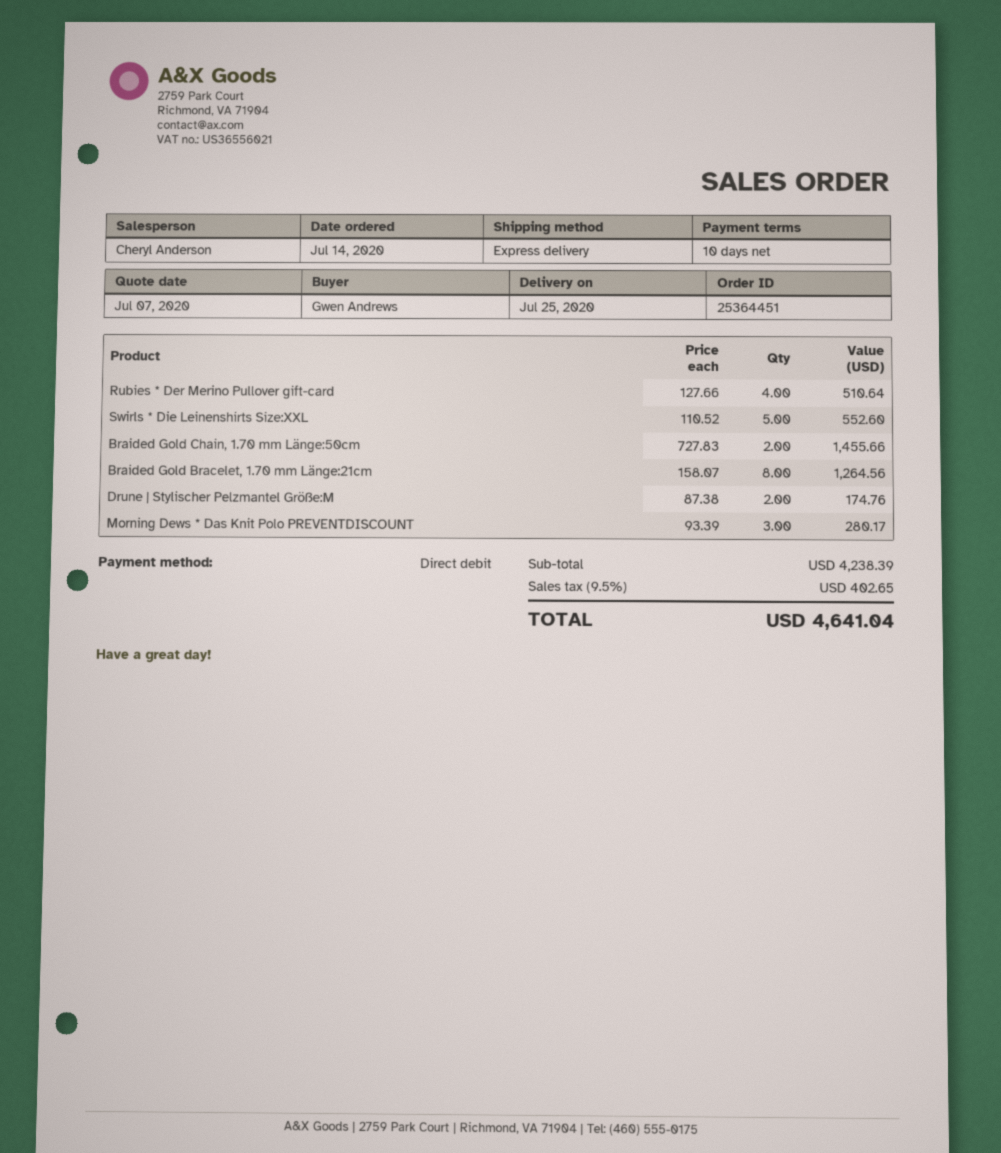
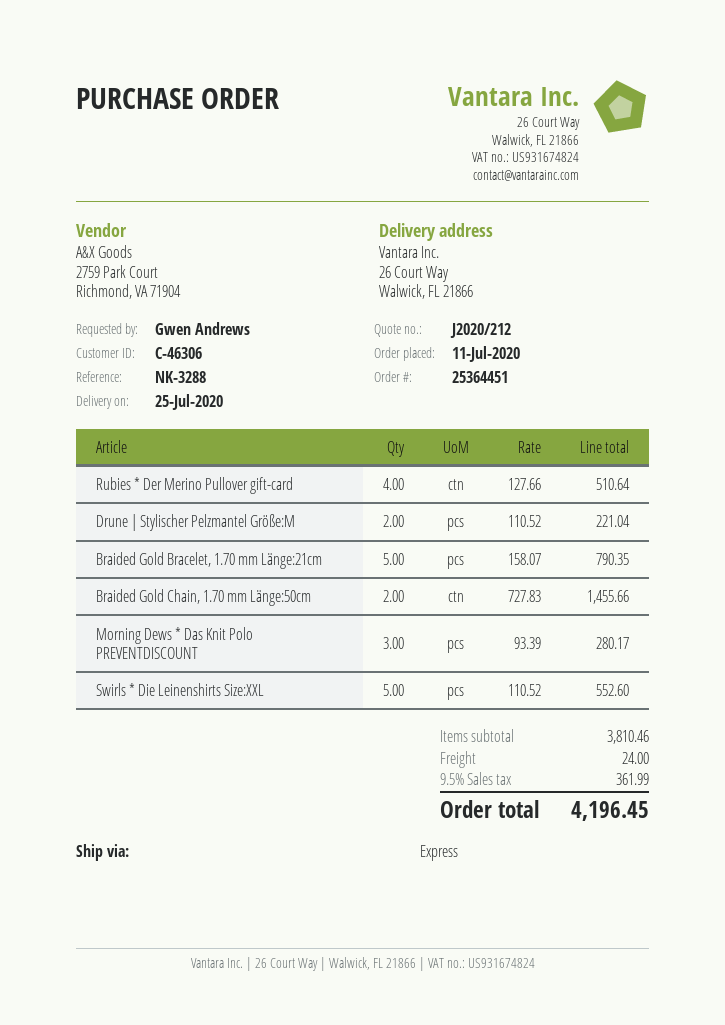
order date: 2020-07-14 -> 2020-07-11
Braided Gold Bracelet, 1.70 mm Länge:21cm: 8 x 158.07 = 1264.56 -> 5 x 158.07 = 790.35
Drune | Stylischer Pelzmantel Größe:M: 2 x 87.38 = 174.76 -> 2 x 110.52 = 221.04
subtotal: 4238.39 -> 3810.46
shipping: none -> 24.00
tax: 9.5% = 402.65 -> 9.5% = 361.99
total: 4641.04 -> 4196.45

